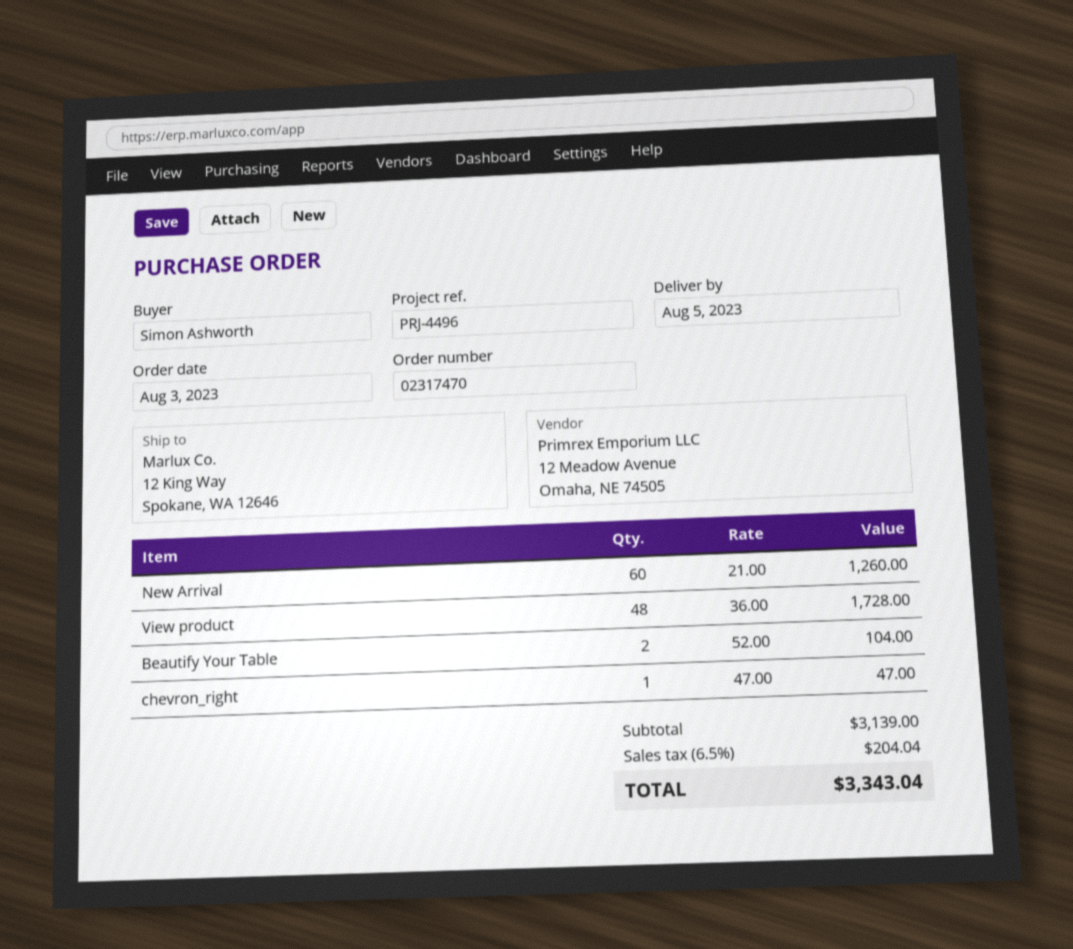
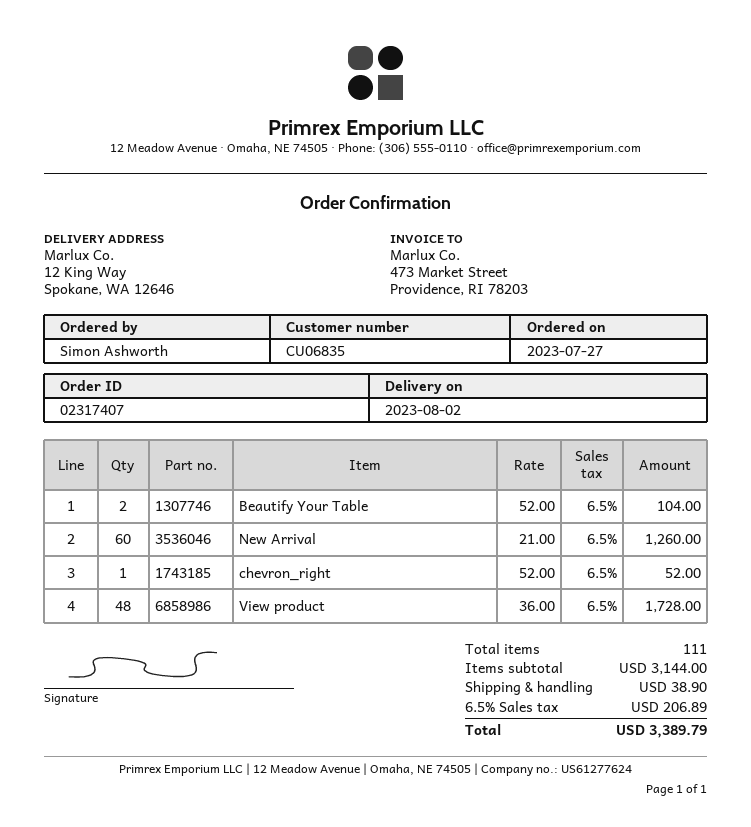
order number: 02317470 -> 02317407
order date: 2023-08-03 -> 2023-07-27
delivery date: 2023-08-05 -> 2023-08-02
chevron_right: 1 x 47.00 = 47.00 -> 1 x 52.00 = 52.00
subtotal: 3139.00 -> 3144.00
shipping: none -> 38.90
tax: 6.5% = 204.04 -> 6.5% = 206.89
total: 3343.04 -> 3389.79

